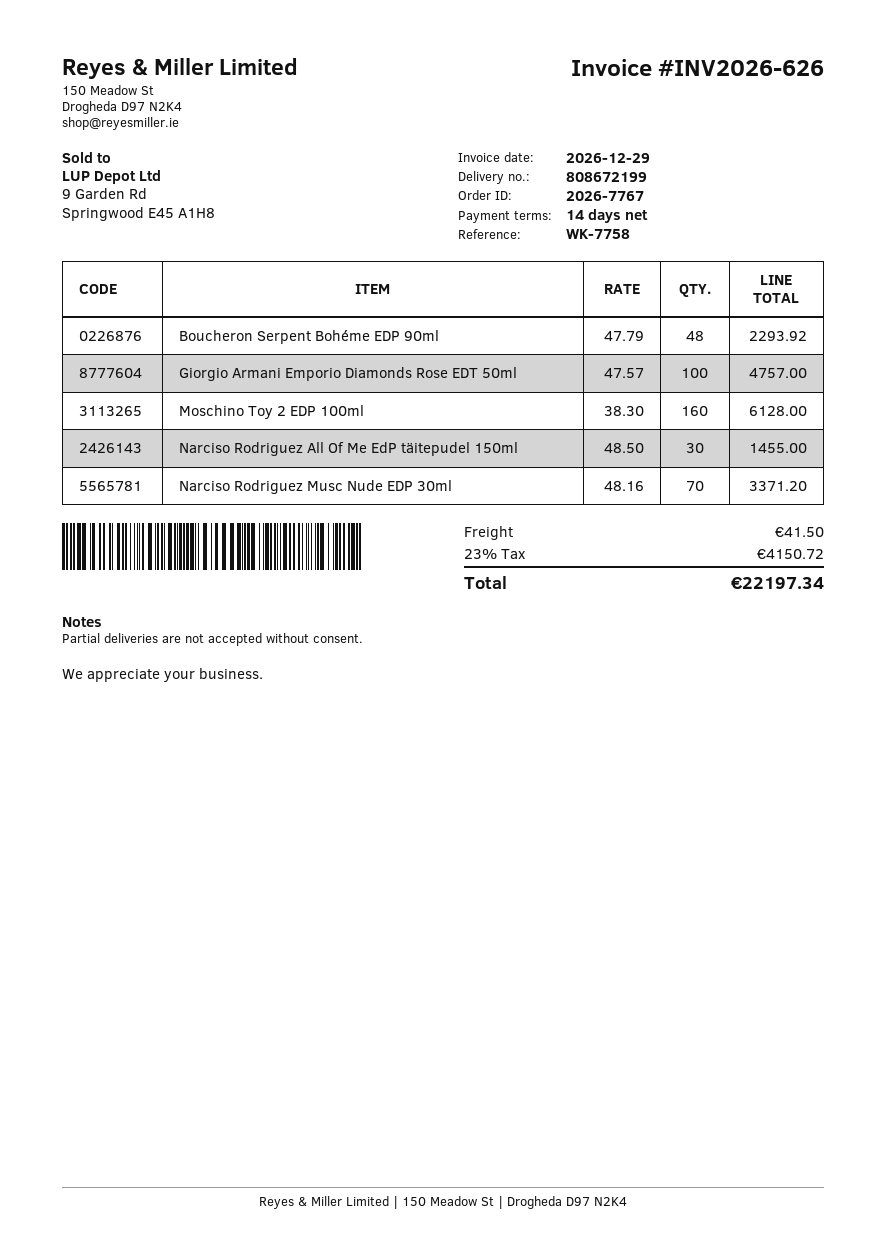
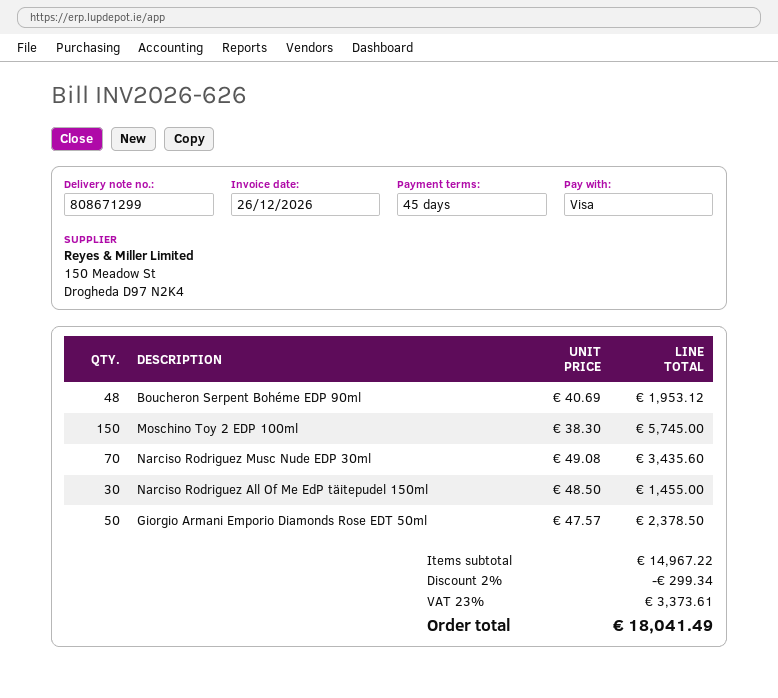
delivery note number: 808672199 -> 808671299
invoice date: 2026-12-29 -> 2026-12-26
payment terms: 14 days -> 45 days
Boucheron Serpent Bohéme EDP 90ml: 48 x 47.79 = 2293.92 -> 48 x 40.69 = 1953.12
Giorgio Armani Emporio Diamonds Rose EDT 50ml: 100 x 47.57 = 4757.00 -> 50 x 47.57 = 2378.50
Moschino Toy 2 EDP 100ml: 160 x 38.30 = 6128.00 -> 150 x 38.30 = 5745.00
Narciso Rodriguez Musc Nude EDP 30ml: 70 x 48.16 = 3371.20 -> 70 x 49.08 = 3435.60
discount: none -> 2% = 299.34
shipping: 41.50 -> none
tax: 23% = 4150.72 -> 23% = 3373.61
total: 22197.34 -> 18041.49

